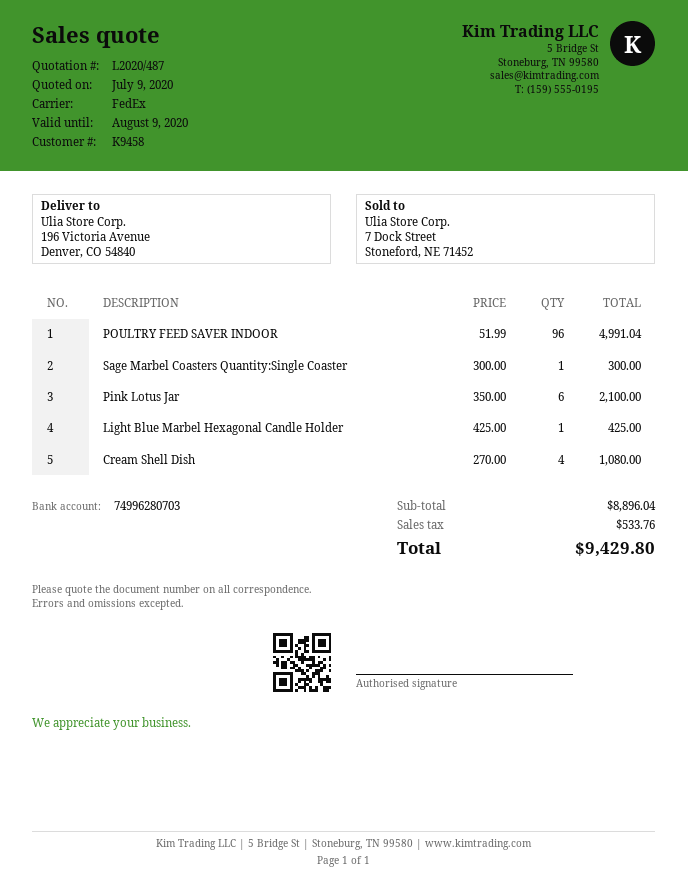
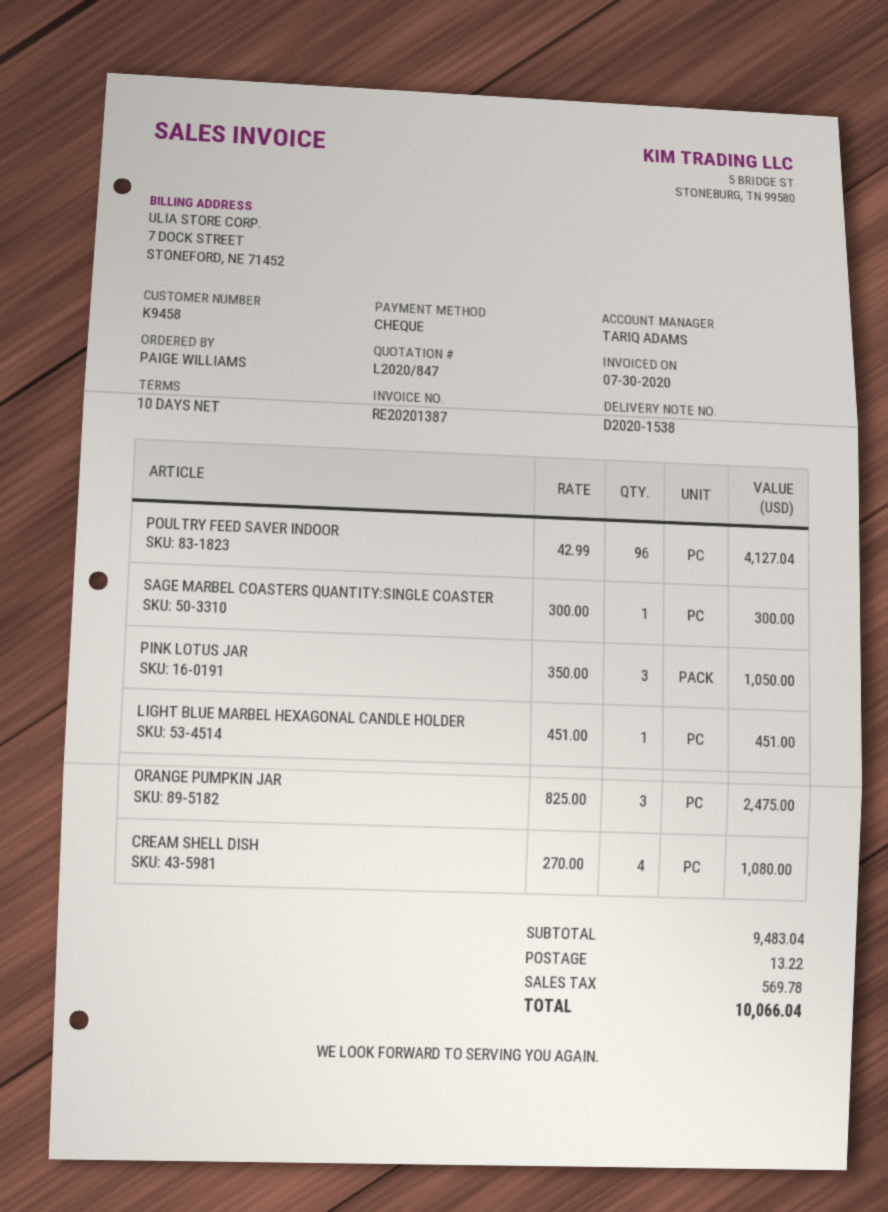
quote number: L2020/487 -> L2020/847
POULTRY FEED SAVER INDOOR: 96 x 51.99 = 4991.04 -> 96 x 42.99 = 4127.04
Pink Lotus Jar: 6 x 350.00 = 2100.00 -> 3 x 350.00 = 1050.00
Light Blue Marbel Hexagonal Candle Holder: 1 x 425.00 = 425.00 -> 1 x 451.00 = 451.00
ORANGE PUMPKIN JAR: none -> 3 x 825.00 = 2475.00
subtotal: 8896.04 -> 9483.04
shipping: none -> 13.22
tax: 533.76 -> 569.78
total: 9429.80 -> 10066.04

